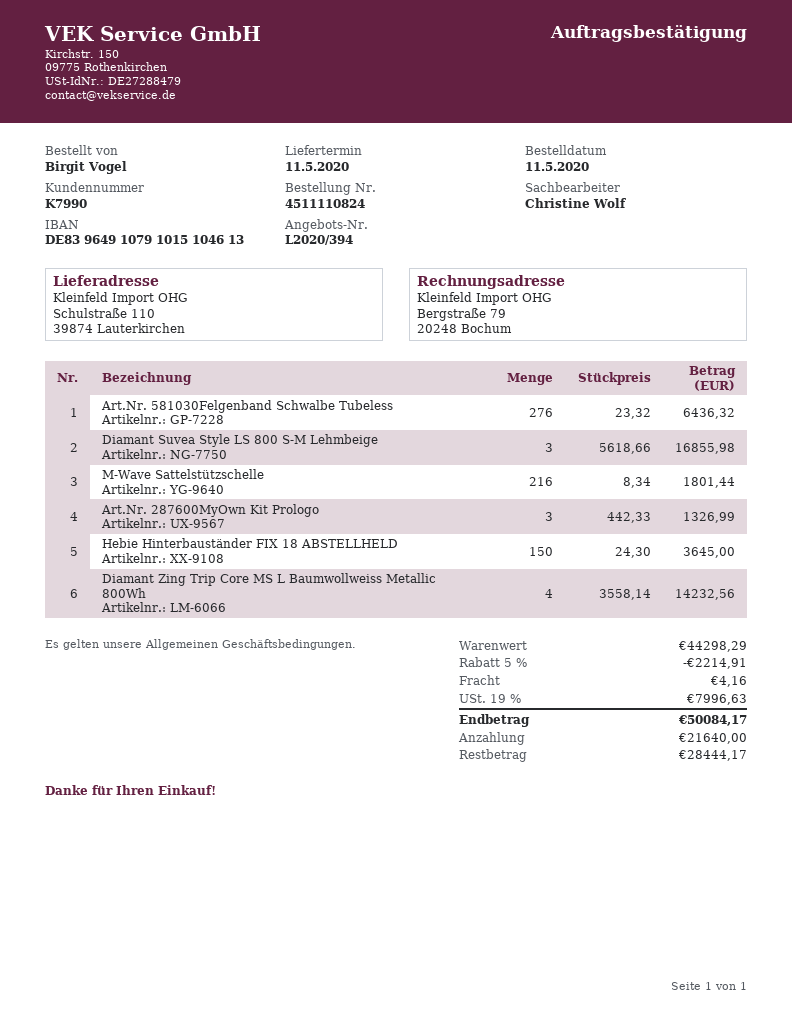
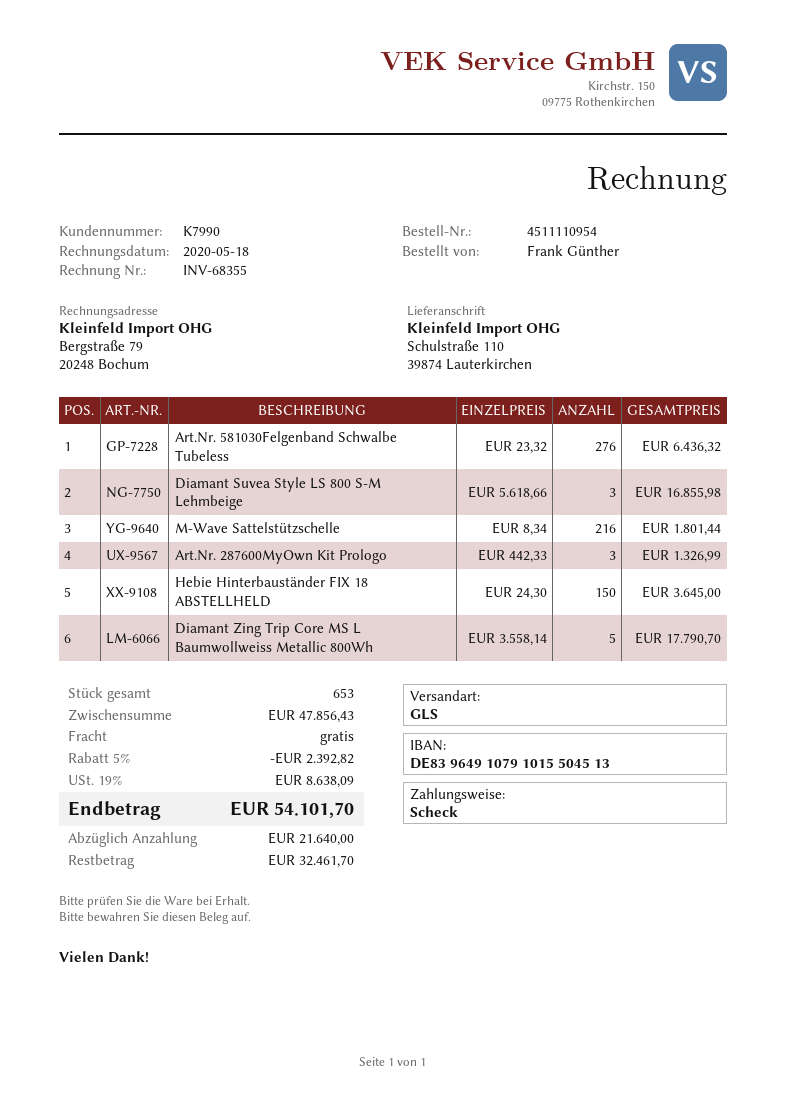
order number: 4511110824 -> 4511110954
ordered by: Birgit Vogel -> Frank Günther
bank account: DE83964910791015104613 -> DE83964910791015504513
Diamant Zing Trip Core MS L Baumwollweiss Metallic 800Wh: 4 x 3558.14 = 14232.56 -> 5 x 3558.14 = 17790.70
subtotal: 44298.29 -> 47856.43
discount: 5% = 2214.91 -> 5% = 2392.82
shipping: 4.16 -> 0.00
tax: 19% = 7996.63 -> 19% = 8638.09
total: 50084.17 -> 54101.70
balance: 28444.17 -> 32461.70

